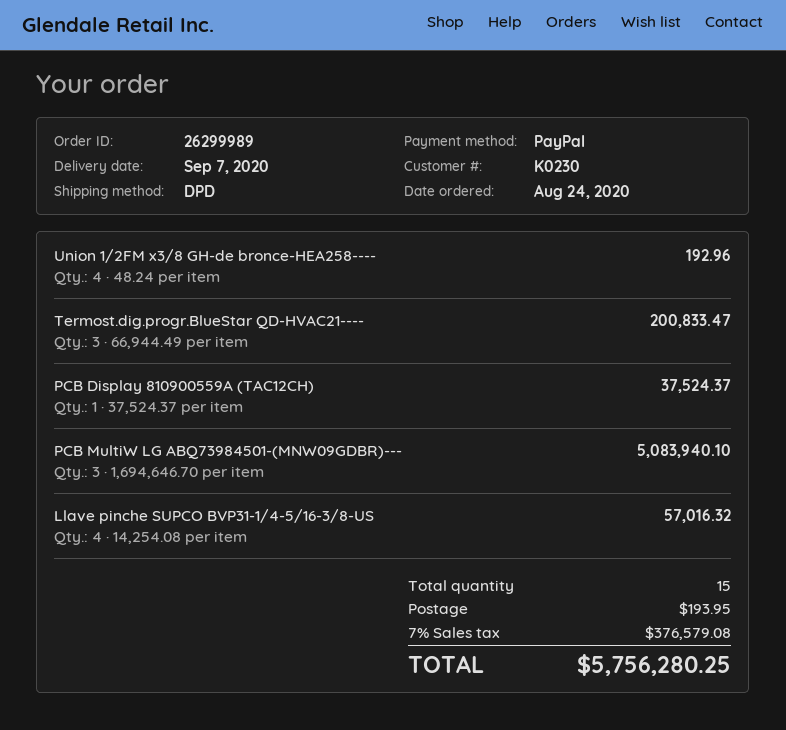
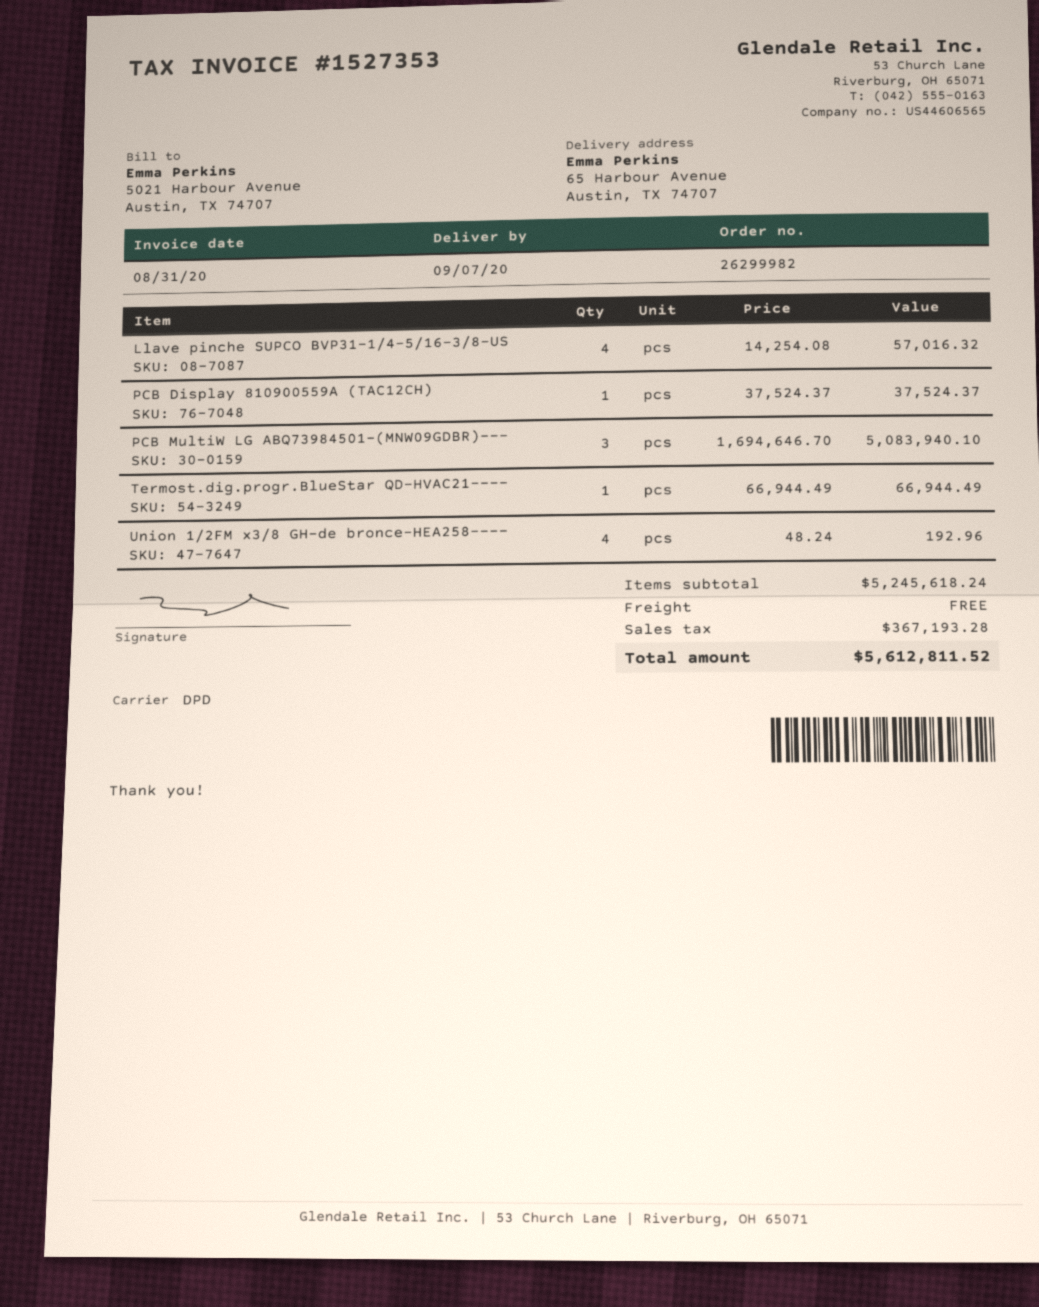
order number: 26299989 -> 26299982
Termost.dig.progr.BlueStar QD-HVAC21----: 3 x 66944.49 = 200833.47 -> 1 x 66944.49 = 66944.49
shipping: 193.95 -> 0.00
tax: 376579.08 -> 367193.28
total: 5756280.25 -> 5612811.52

